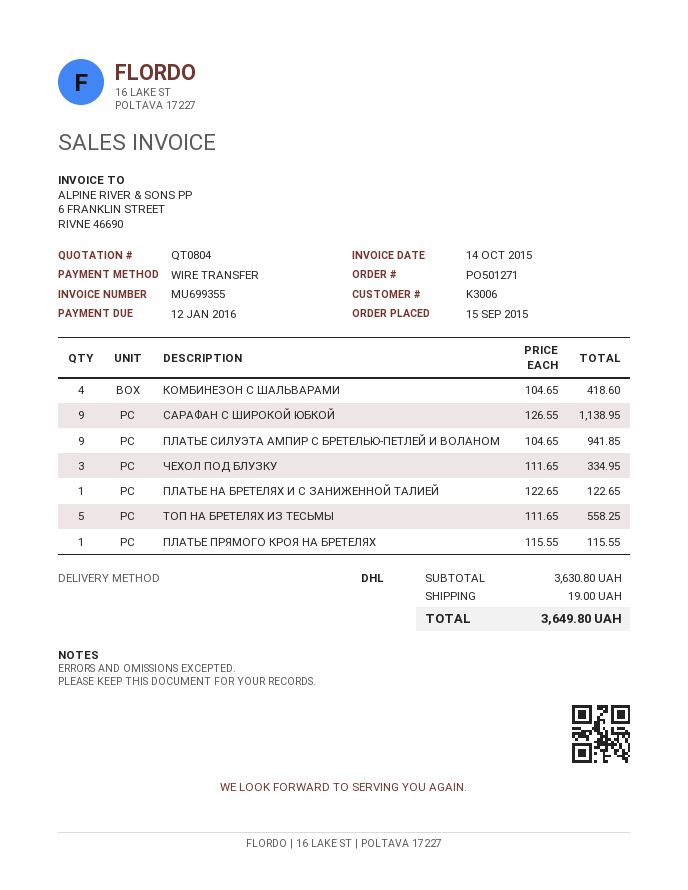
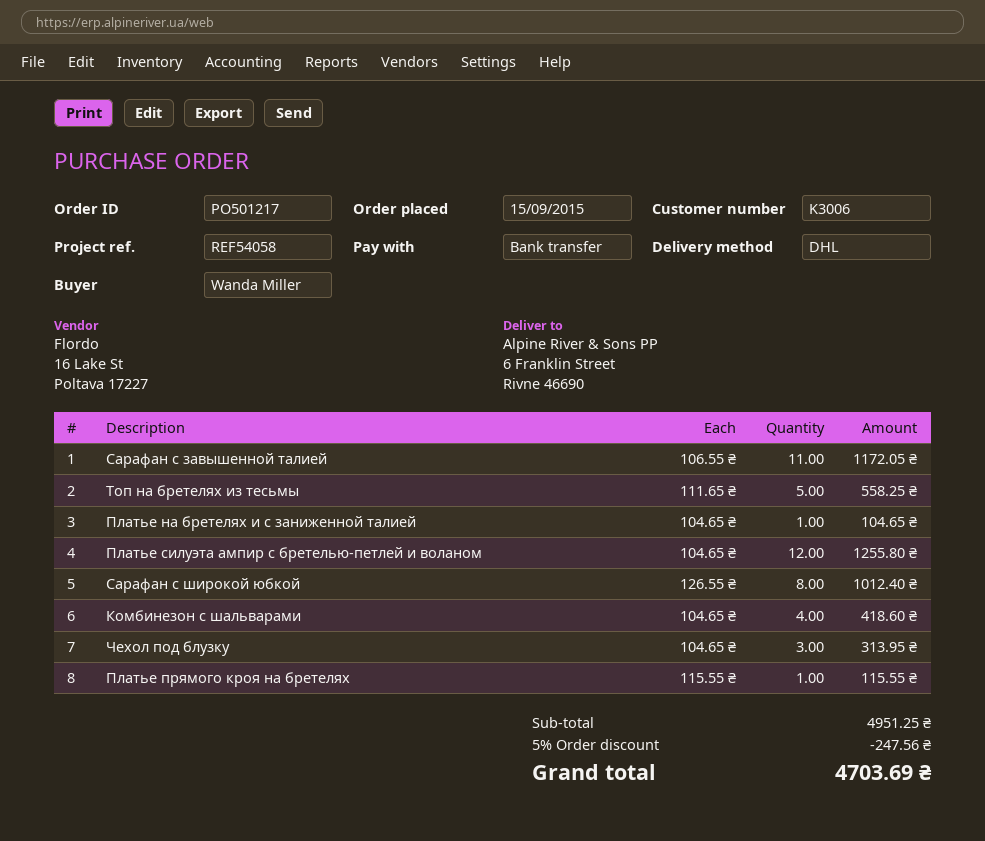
order number: PO501271 -> PO501217
САРАФАН С ШИРОКОЙ ЮБКОЙ: 9 x 126.55 = 1138.95 -> 8 x 126.55 = 1012.40
ПЛАТЬЕ СИЛУЭТА АМПИР С БРЕТЕЛЬЮ-ПЕТЛЕЙ И ВОЛАНОМ: 9 x 104.65 = 941.85 -> 12 x 104.65 = 1255.80
ЧЕХОЛ ПОД БЛУЗКУ: 3 x 111.65 = 334.95 -> 3 x 104.65 = 313.95
ПЛАТЬЕ НА БРЕТЕЛЯХ И С ЗАНИЖЕННОЙ ТАЛИЕЙ: 1 x 122.65 = 122.65 -> 1 x 104.65 = 104.65
Сарафан с завышенной талией: none -> 11 x 106.55 = 1172.05
subtotal: 3630.80 -> 4951.25
discount: none -> 5% = 247.56
shipping: 19.00 -> none
total: 3649.80 -> 4703.69

